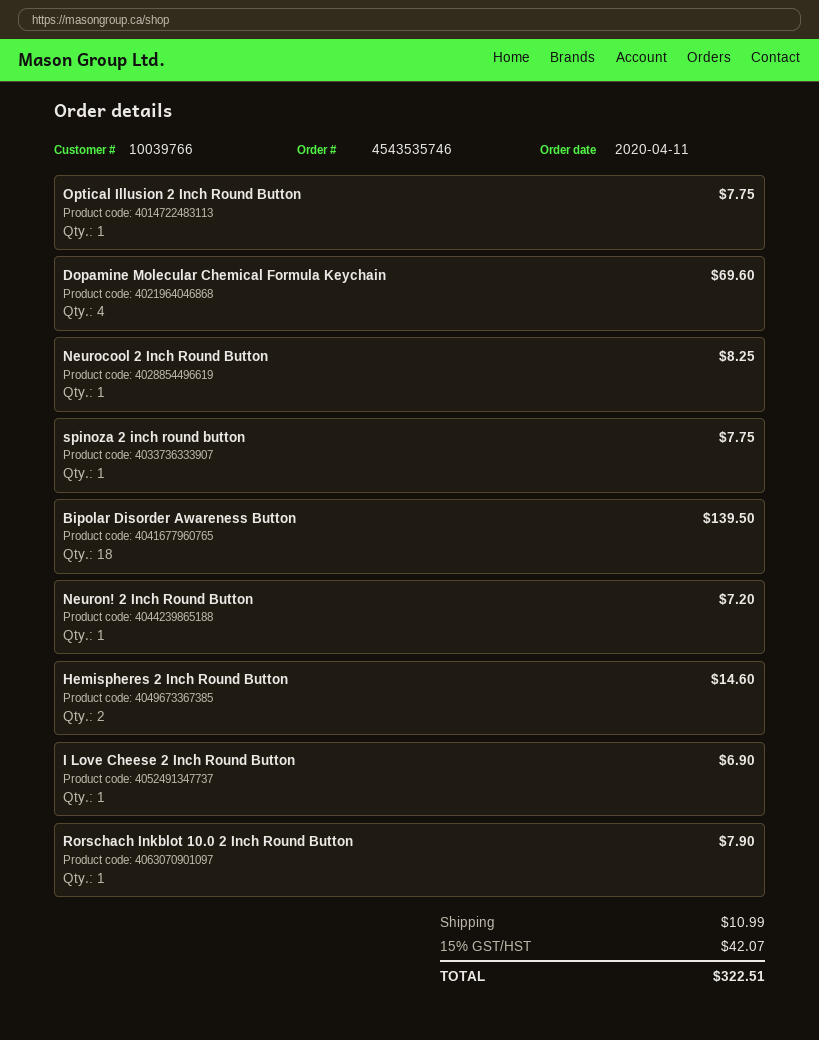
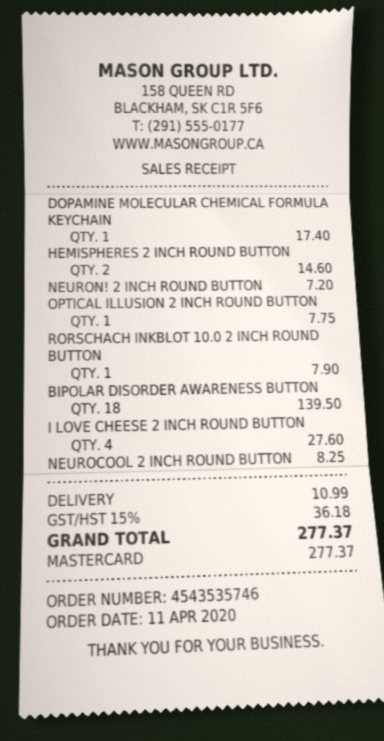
Dopamine Molecular Chemical Formula Keychain: 4 for 69.60 -> 1 for 17.40
spinoza 2 inch round button: 1 for 7.75 -> none
I Love Cheese 2 Inch Round Button: 1 for 6.90 -> 4 for 27.60
tax: 15% = 42.07 -> 15% = 36.18
total: 322.51 -> 277.37

